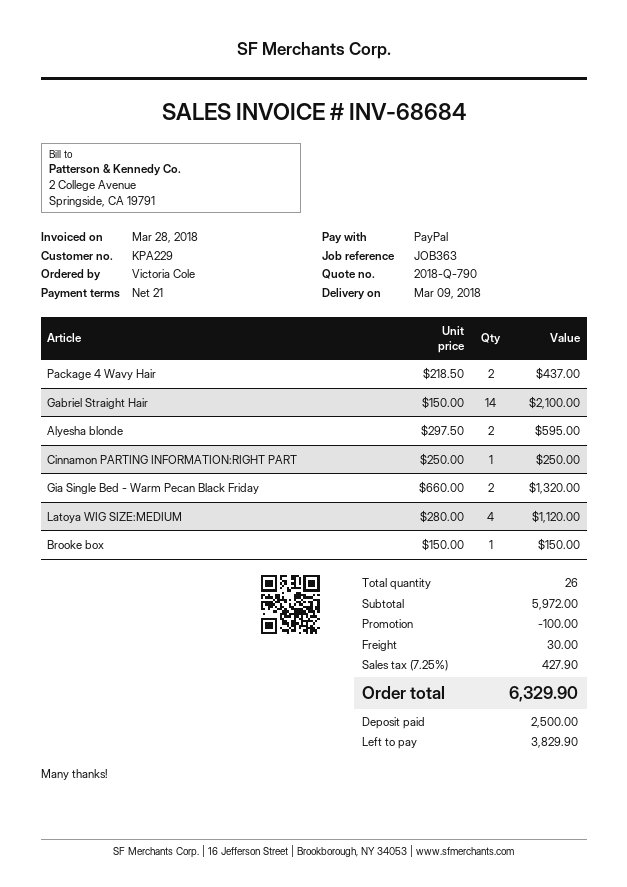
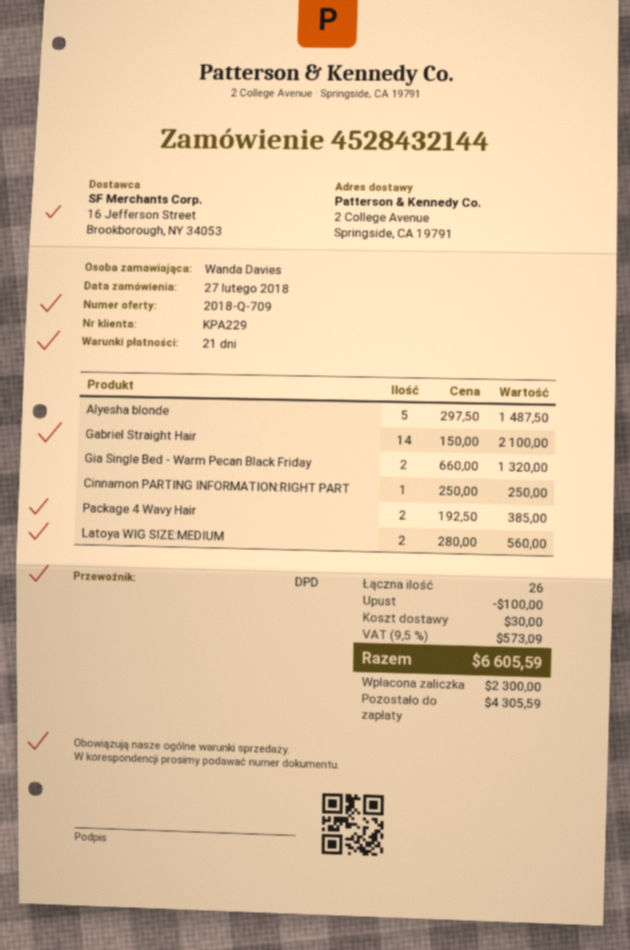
quote number: 2018-Q-790 -> 2018-Q-709
ordered by: Victoria Cole -> Wanda Davies
Package 4 Wavy Hair: 2 x 218.50 = 437.00 -> 2 x 192.50 = 385.00
Alyesha blonde: 2 x 297.50 = 595.00 -> 5 x 297.50 = 1487.50
Latoya WIG SIZE:MEDIUM: 4 x 280.00 = 1120.00 -> 2 x 280.00 = 560.00
Brooke box: 1 x 150.00 = 150.00 -> none
tax: 7.25% = 427.90 -> 9.5% = 573.09
total: 6329.90 -> 6605.59
deposit: 2500.00 -> 2300.00
balance: 3829.90 -> 4305.59

